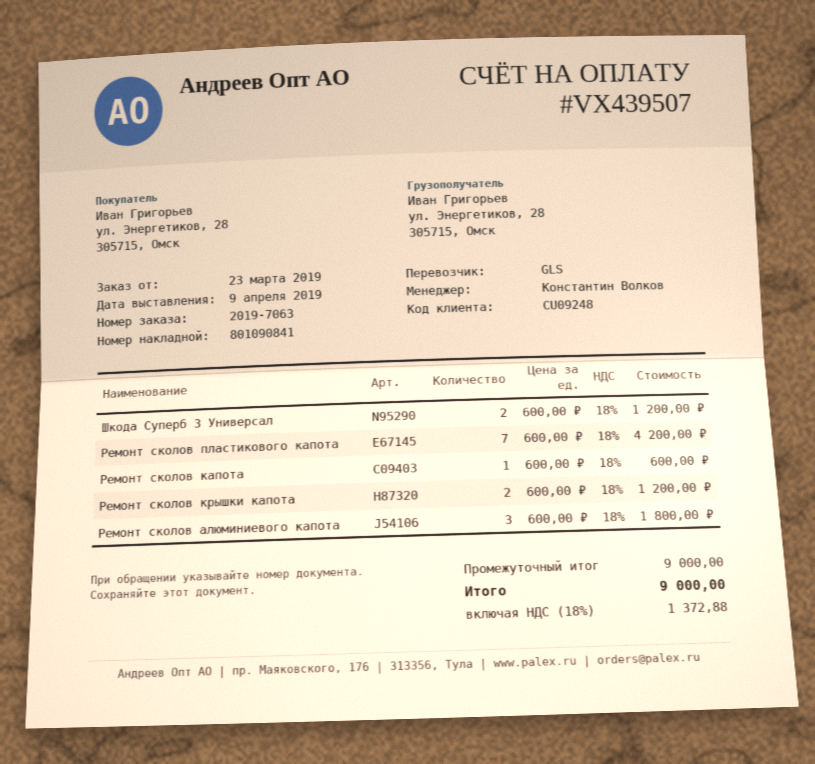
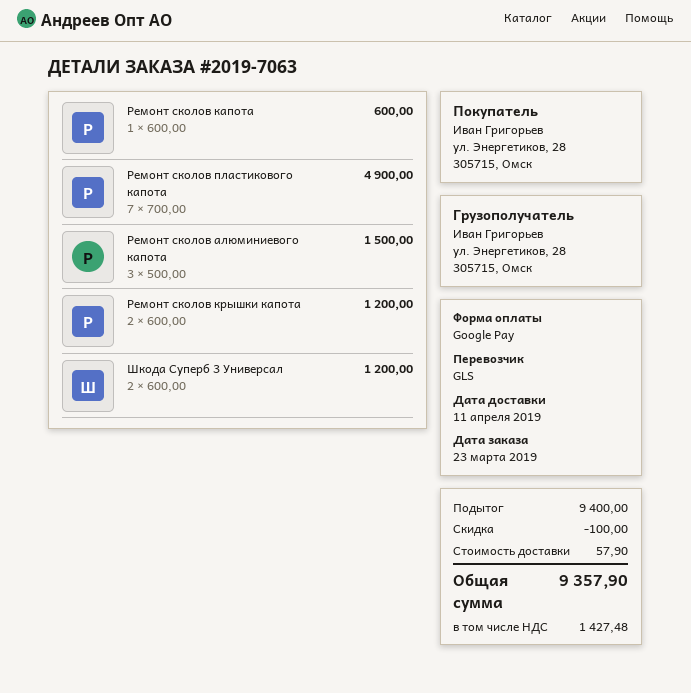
Ремонт сколов пластикового капота: 7 x 600.00 = 4200.00 -> 7 x 700.00 = 4900.00
Ремонт сколов алюминиевого капота: 3 x 600.00 = 1800.00 -> 3 x 500.00 = 1500.00
subtotal: 9000.00 -> 9400.00
discount: none -> 100.00
shipping: none -> 57.90
tax: 1372.88 -> 1427.48
total: 9000.00 -> 9357.90

